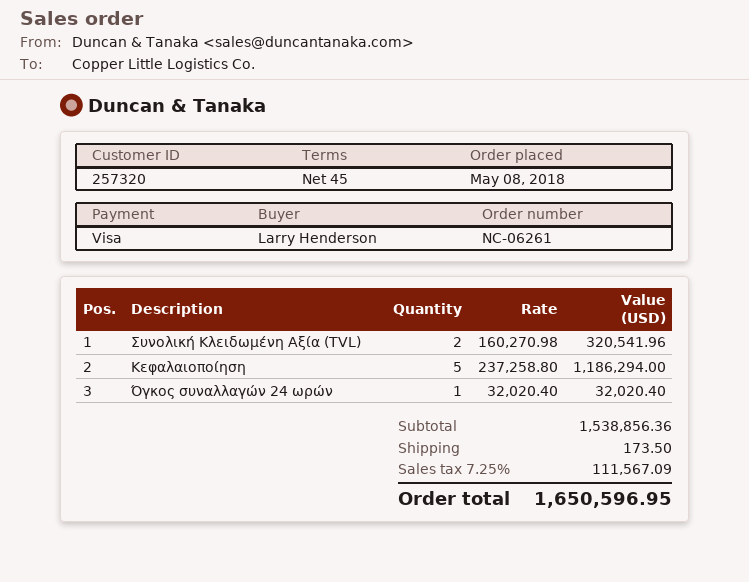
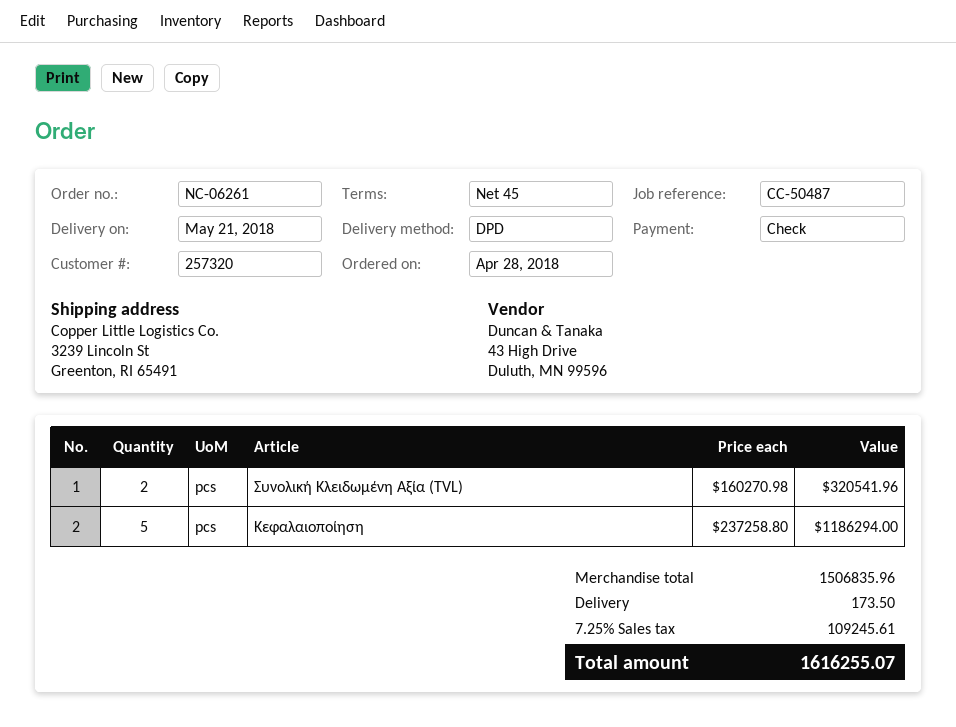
order date: 2018-05-08 -> 2018-04-28
payment method: Visa -> cheque
Όγκος συναλλαγών 24 ωρών: 1 x 32020.40 = 32020.40 -> none
subtotal: 1538856.36 -> 1506835.96
tax: 7.25% = 111567.09 -> 7.25% = 109245.61
total: 1650596.95 -> 1616255.07

